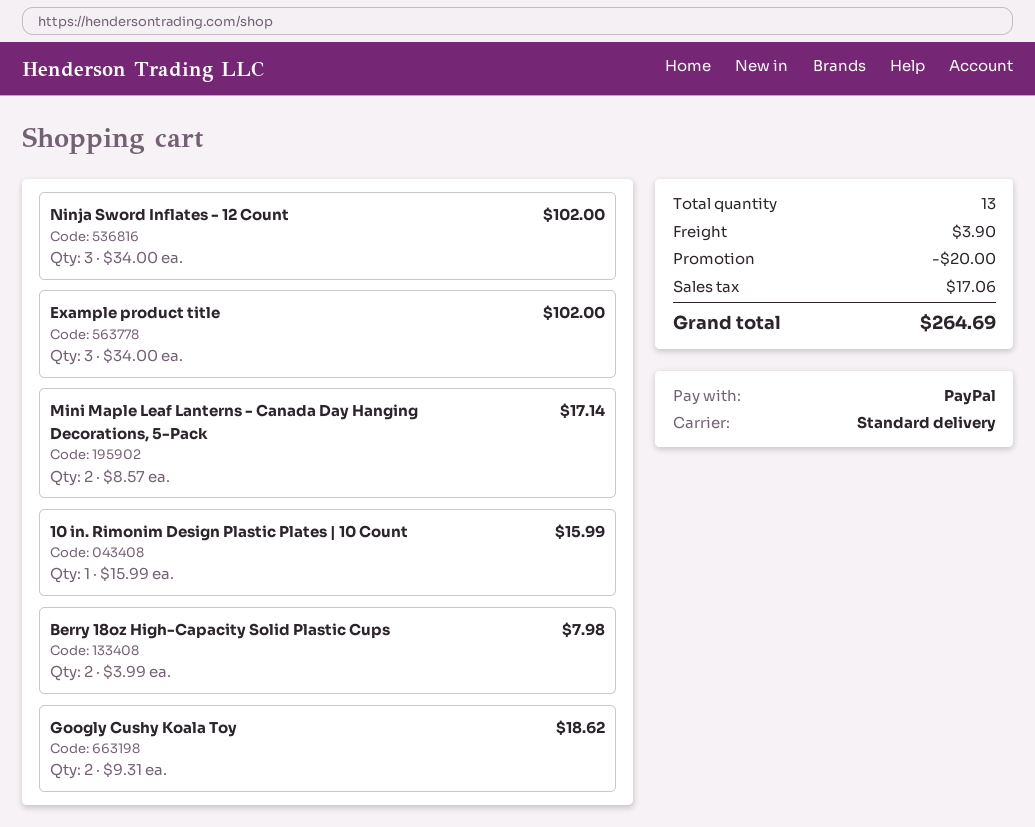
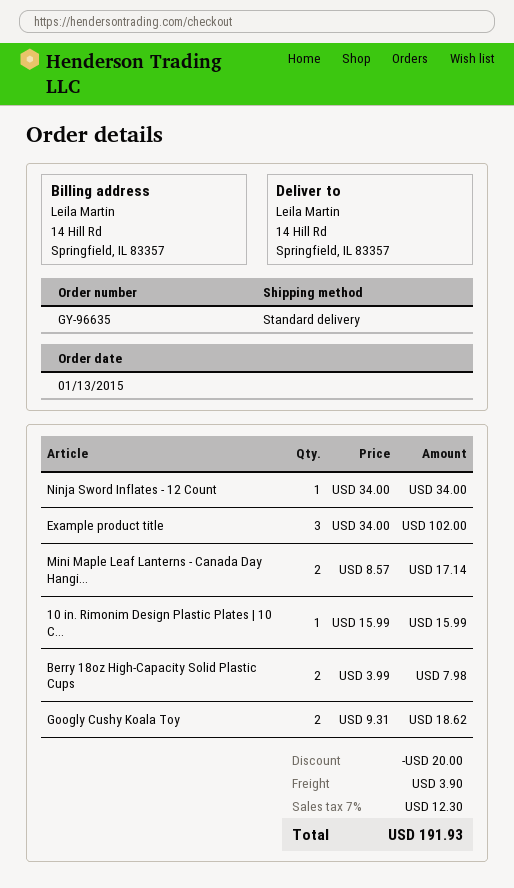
Ninja Sword Inflates - 12 Count: 3 x 34.00 = 102.00 -> 1 x 34.00 = 34.00
tax: 17.06 -> 12.30
total: 264.69 -> 191.93

